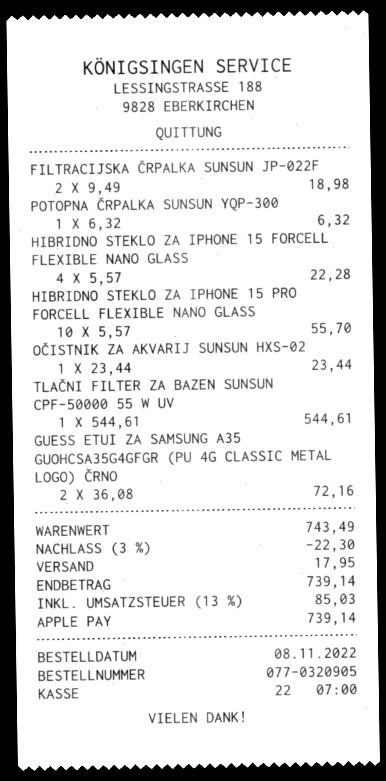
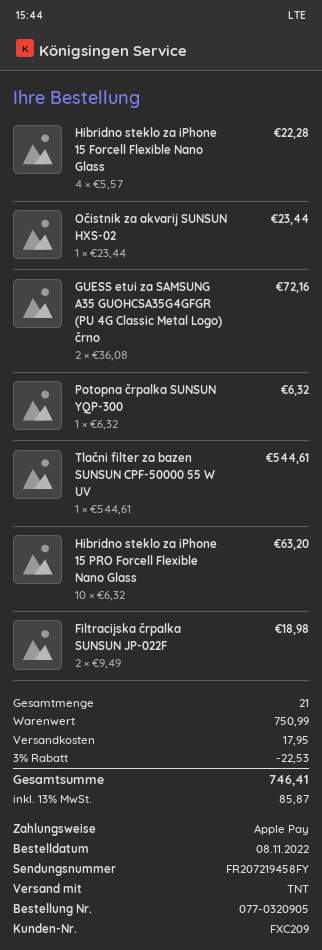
HIBRIDNO STEKLO ZA IPHONE 15 PRO FORCELL FLEXIBLE NANO GLASS: 10 x 5.57 = 55.70 -> 10 x 6.32 = 63.20
subtotal: 743.49 -> 750.99
discount: 3% = 22.30 -> 3% = 22.53
tax: 13% = 85.03 -> 13% = 85.87
total: 739.14 -> 746.41

